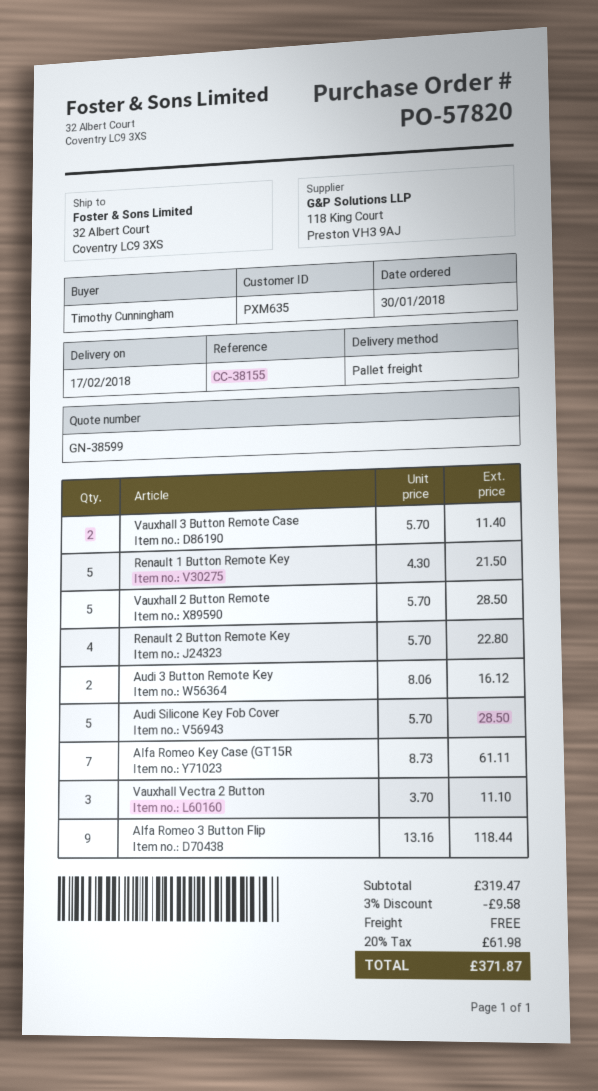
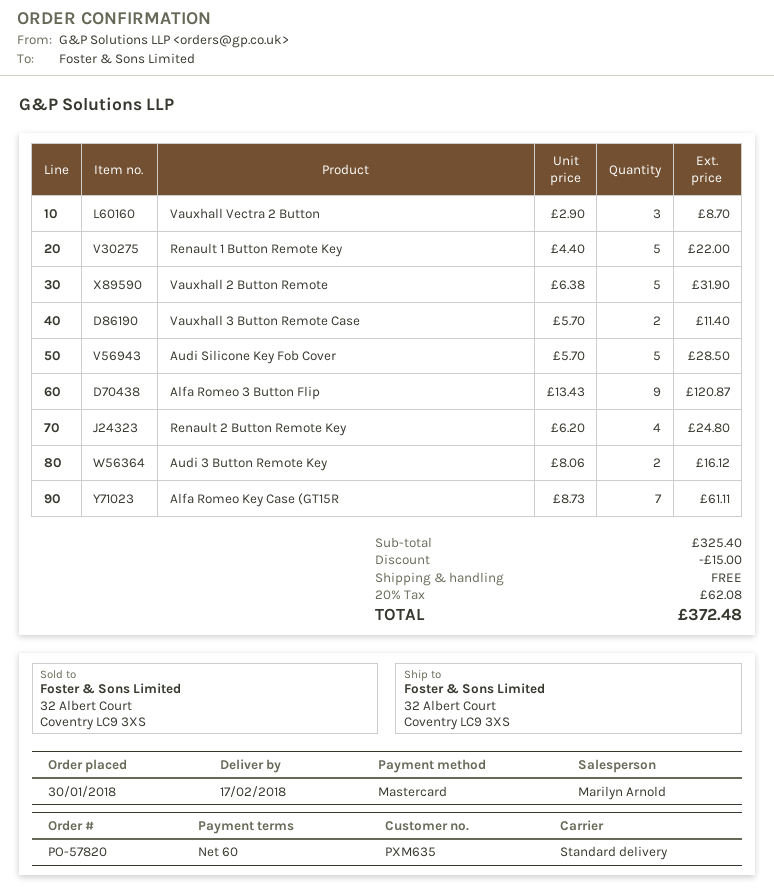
shipping method: pallet freight -> standard
Renault 1 Button Remote Key: 5 x 4.30 = 21.50 -> 5 x 4.40 = 22.00
Vauxhall 2 Button Remote: 5 x 5.70 = 28.50 -> 5 x 6.38 = 31.90
Renault 2 Button Remote Key: 4 x 5.70 = 22.80 -> 4 x 6.20 = 24.80
Vauxhall Vectra 2 Button: 3 x 3.70 = 11.10 -> 3 x 2.90 = 8.70
Alfa Romeo 3 Button Flip: 9 x 13.16 = 118.44 -> 9 x 13.43 = 120.87
subtotal: 319.47 -> 325.40
discount: 9.58 -> 15.00
tax: 20% = 61.98 -> 20% = 62.08
total: 371.87 -> 372.48

